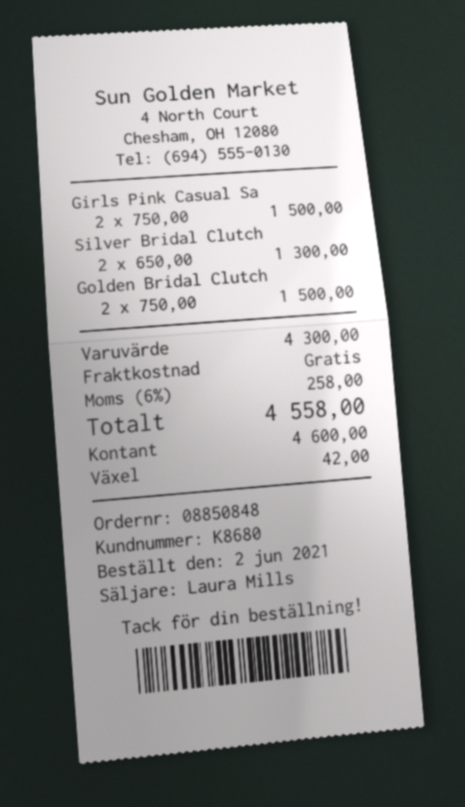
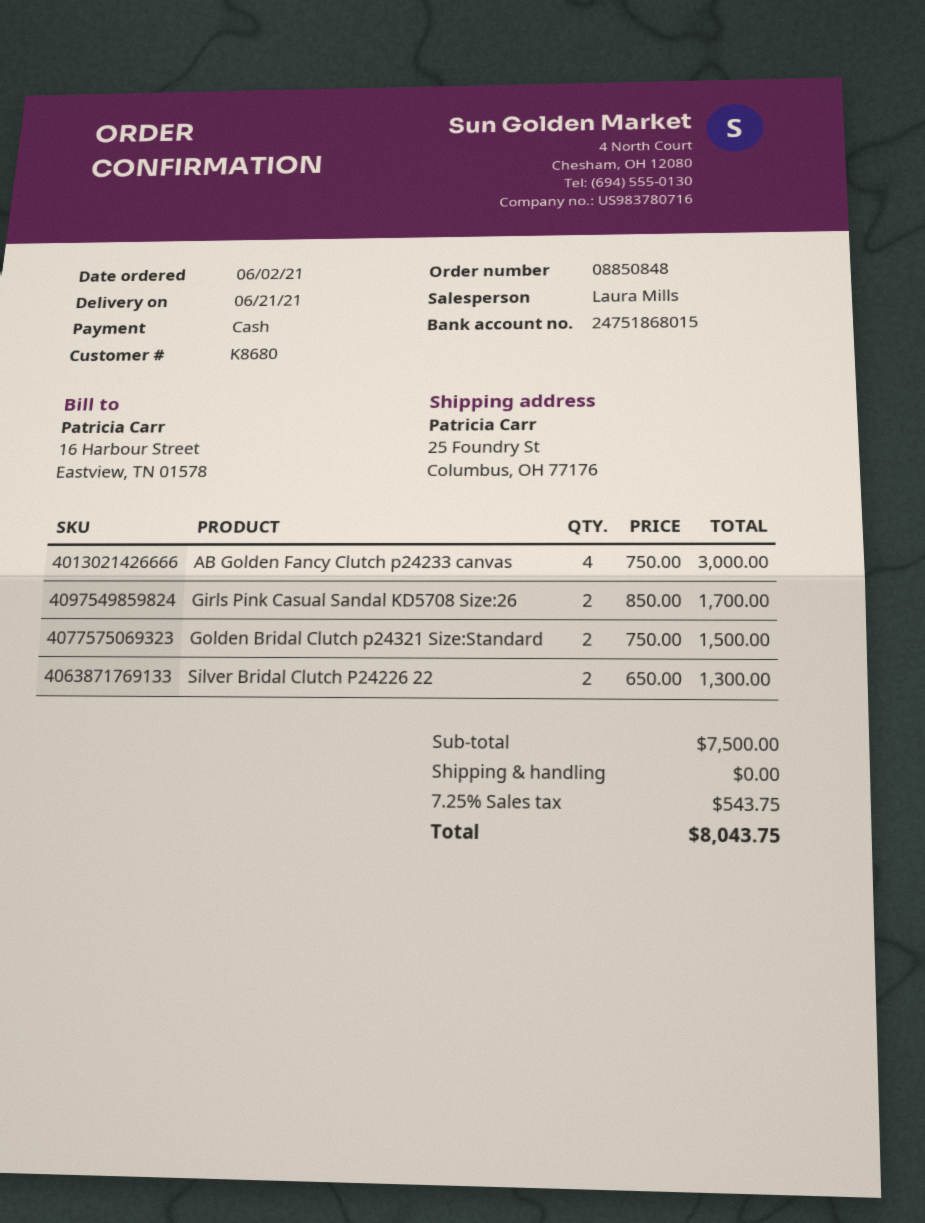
Girls Pink Casual Sa: 2 x 750.00 = 1500.00 -> 2 x 850.00 = 1700.00
AB Golden Fancy Clutch p24233 canvas: none -> 4 x 750.00 = 3000.00
subtotal: 4300.00 -> 7500.00
tax: 6% = 258.00 -> 7.25% = 543.75
total: 4558.00 -> 8043.75

